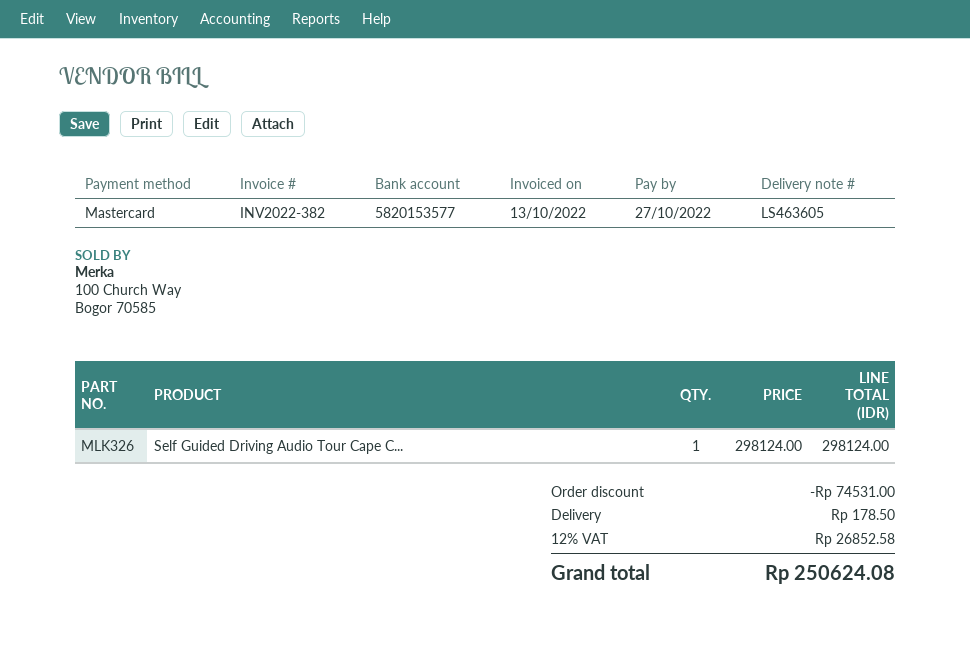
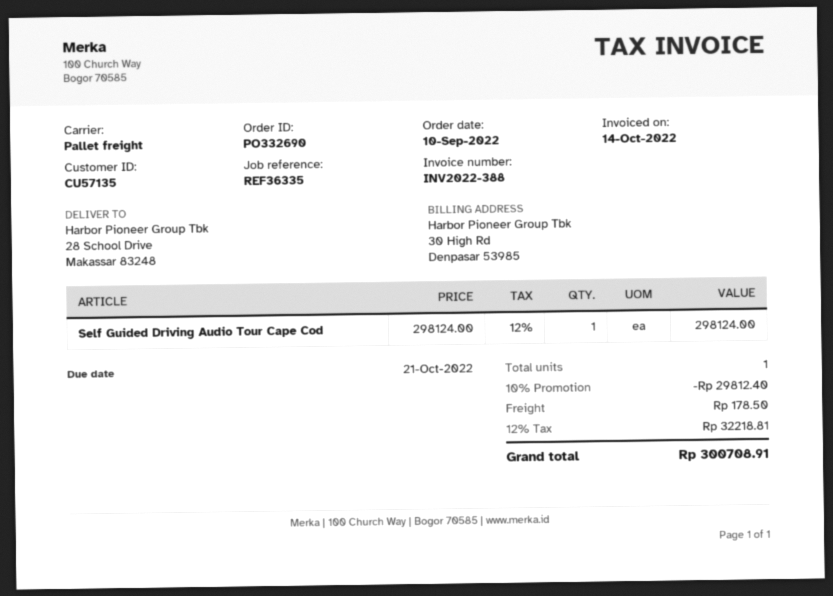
invoice number: INV2022-382 -> INV2022-388
invoice date: 2022-10-13 -> 2022-10-14
due date: 2022-10-27 -> 2022-10-21
discount: 74531.00 -> 29812.40
tax: 12% = 26852.58 -> 12% = 32218.81
total: 250624.08 -> 300708.91

